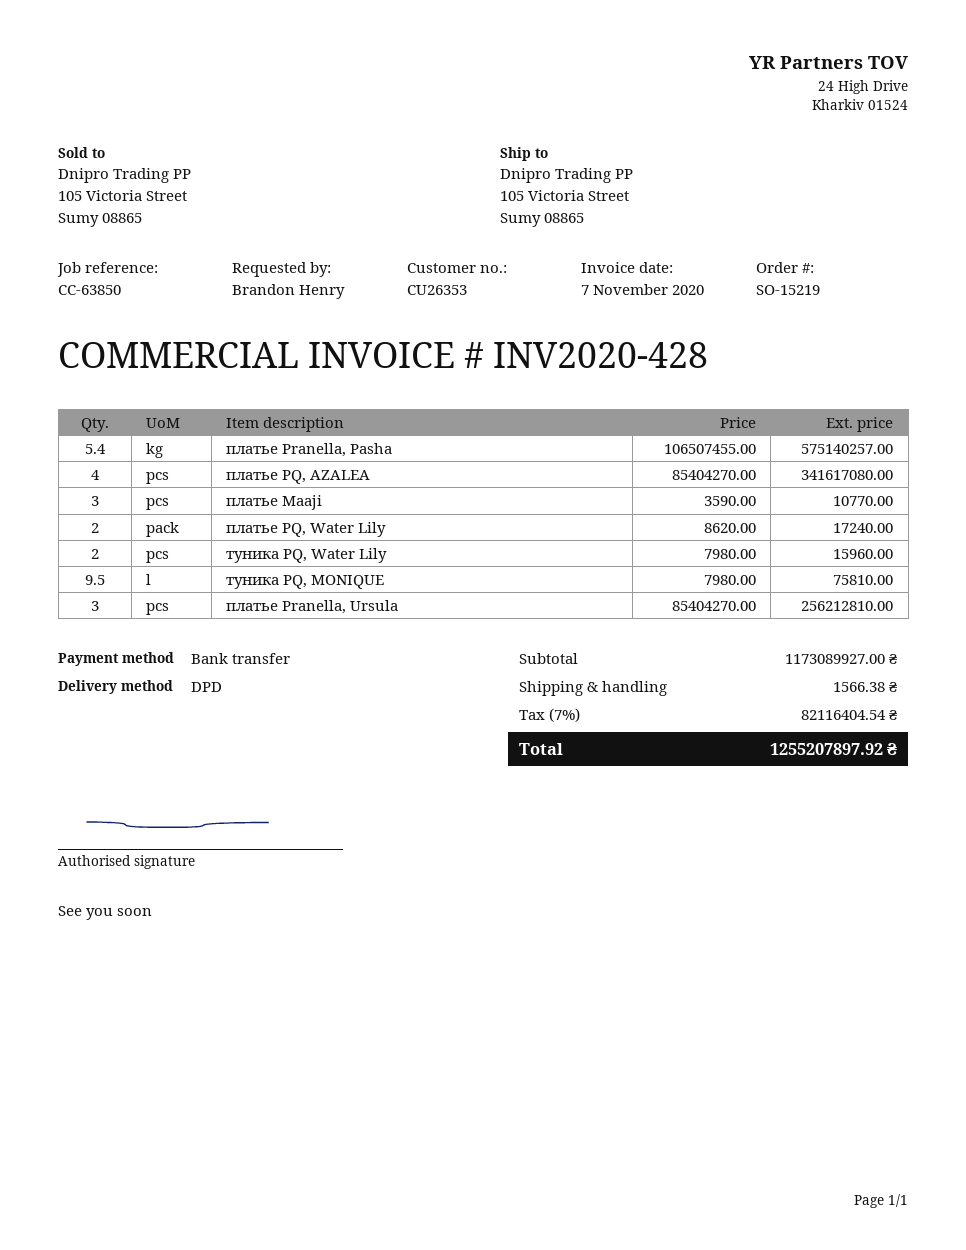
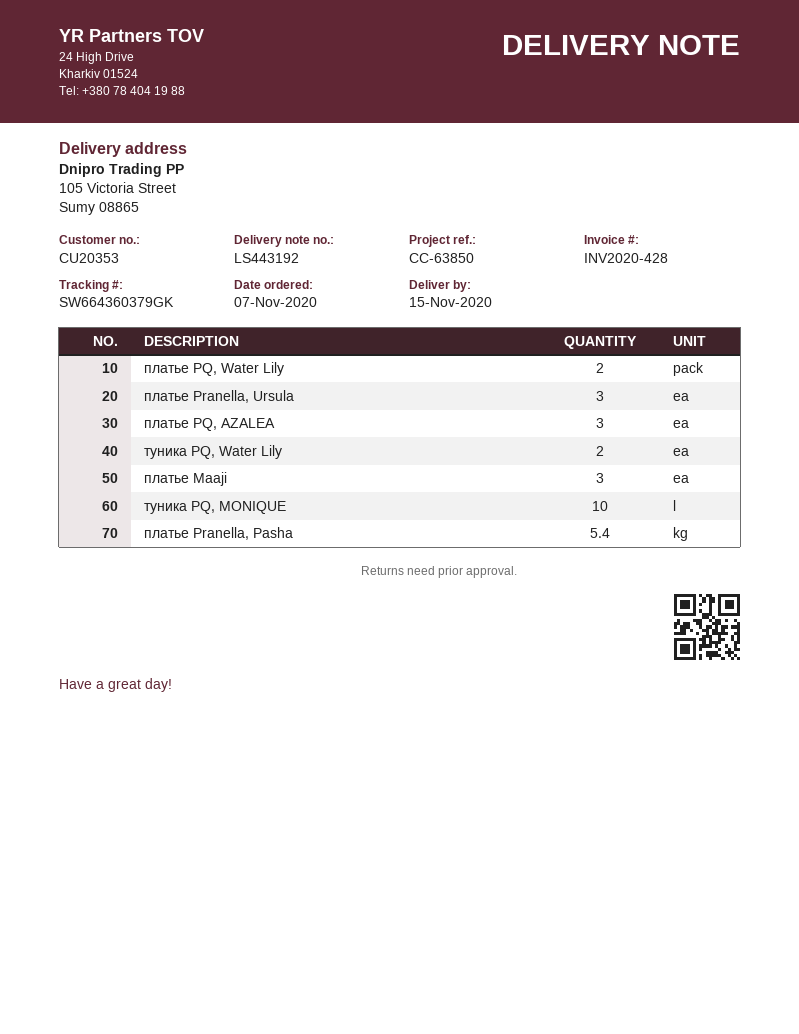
customer number: CU26353 -> CU20353
платье PQ, AZALEA: 4 -> 3
туника PQ, MONIQUE: 9.5 -> 10

